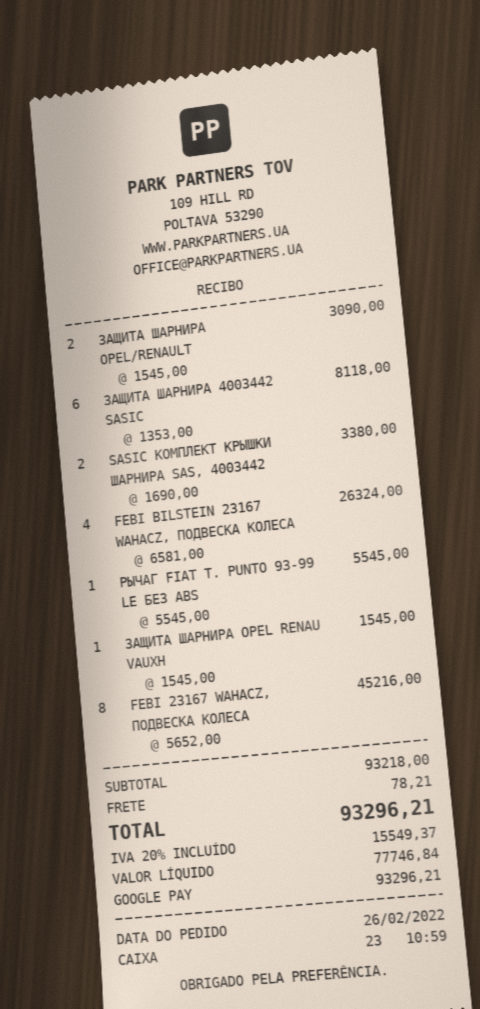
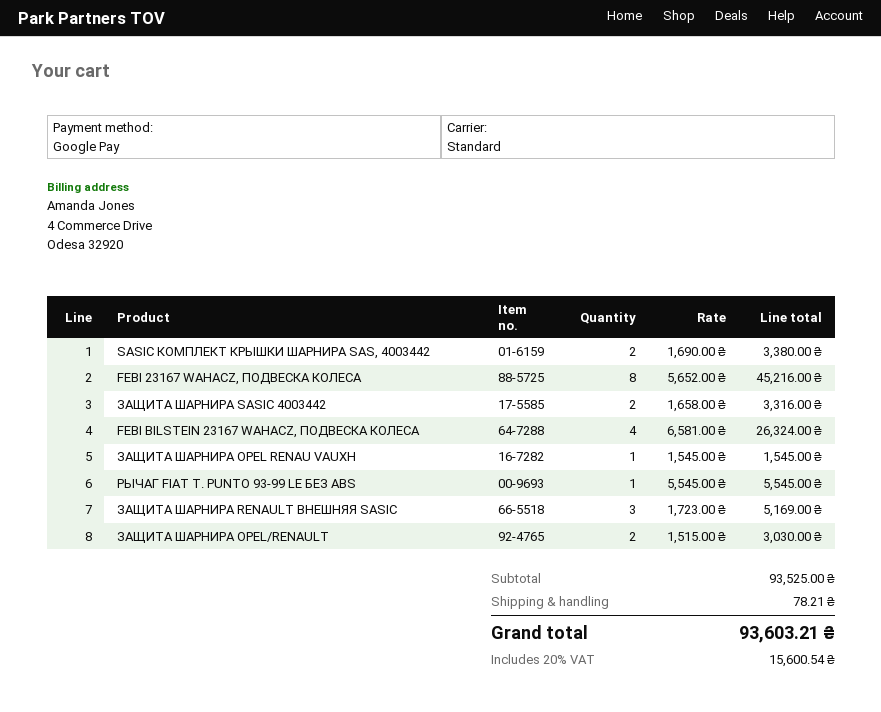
ЗАЩИТА ШАРНИРА OPEL/RENAULT: 2 x 1545.00 = 3090.00 -> 2 x 1515.00 = 3030.00
ЗАЩИТА ШАРНИРА 4003442 SASIC: 6 x 1353.00 = 8118.00 -> none
ЗАЩИТА ШАРНИРА SASIC 4003442: none -> 2 x 1658.00 = 3316.00
ЗАЩИТА ШАРНИРА RENAULT ВНЕШНЯЯ SASIC: none -> 3 x 1723.00 = 5169.00
subtotal: 93218.00 -> 93525.00
tax: 20% = 15549.37 -> 20% = 15600.54
total: 93296.21 -> 93603.21

